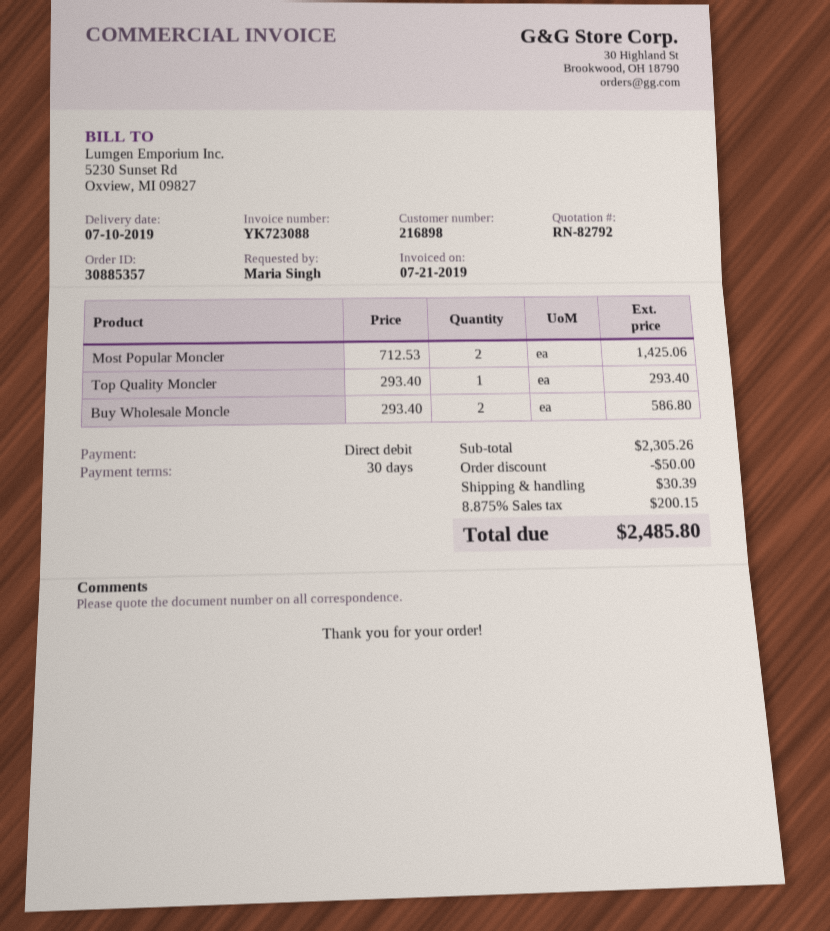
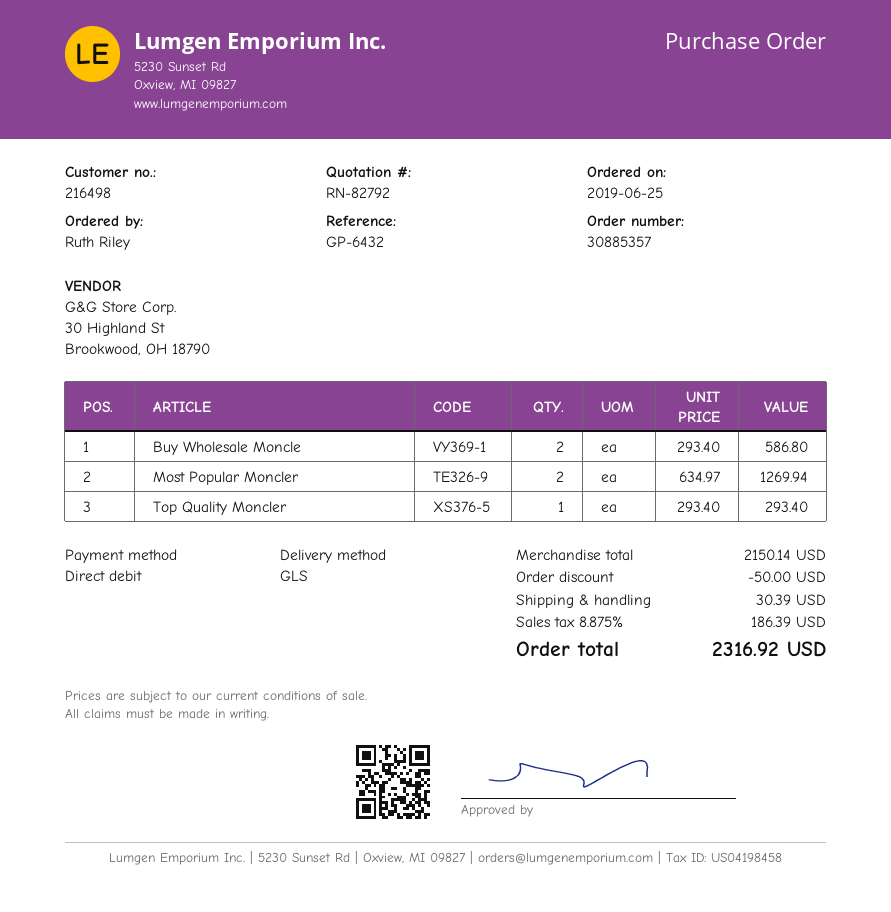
customer number: 216898 -> 216498
ordered by: Maria Singh -> Ruth Riley
Most Popular Moncler: 2 x 712.53 = 1425.06 -> 2 x 634.97 = 1269.94
subtotal: 2305.26 -> 2150.14
tax: 8.875% = 200.15 -> 8.875% = 186.39
total: 2485.80 -> 2316.92

